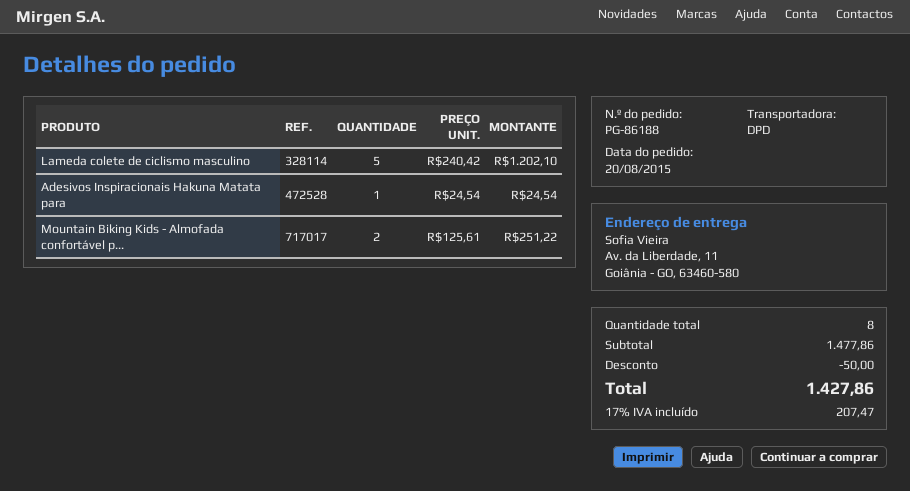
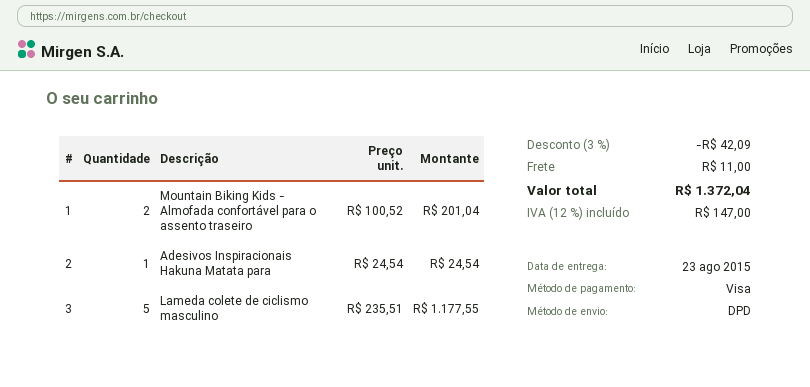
Lameda colete de ciclismo masculino: 5 x 240.42 = 1202.10 -> 5 x 235.51 = 1177.55
Mountain Biking Kids - Almofada confortável p...: 2 x 125.61 = 251.22 -> 2 x 100.52 = 201.04
discount: 50.00 -> 42.09
shipping: none -> 11.00
tax: 17% = 207.47 -> 12% = 147.00
total: 1427.86 -> 1372.04

